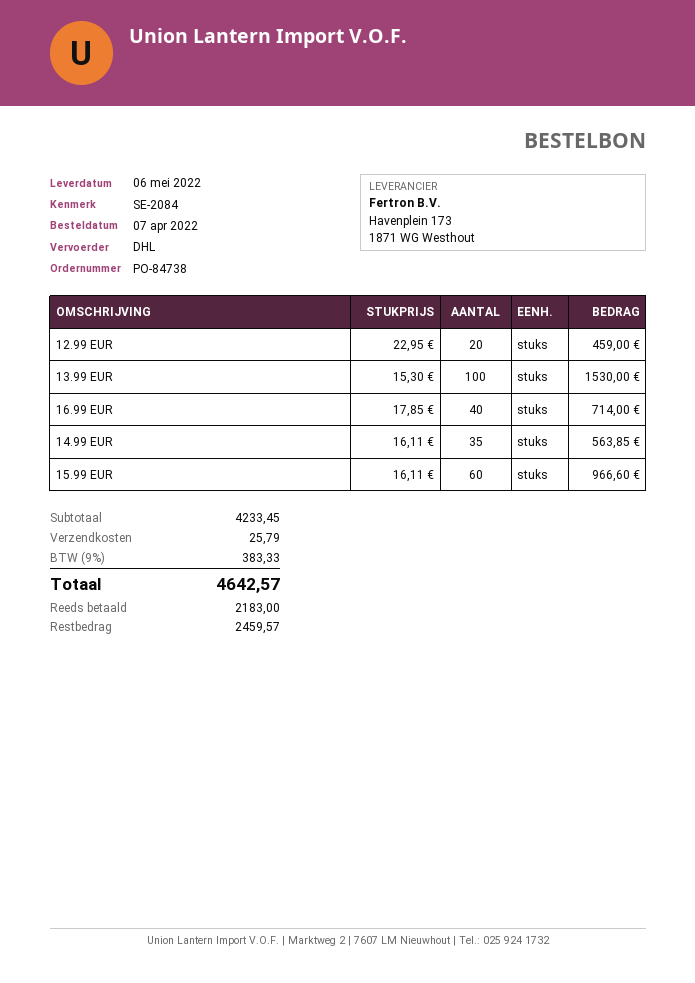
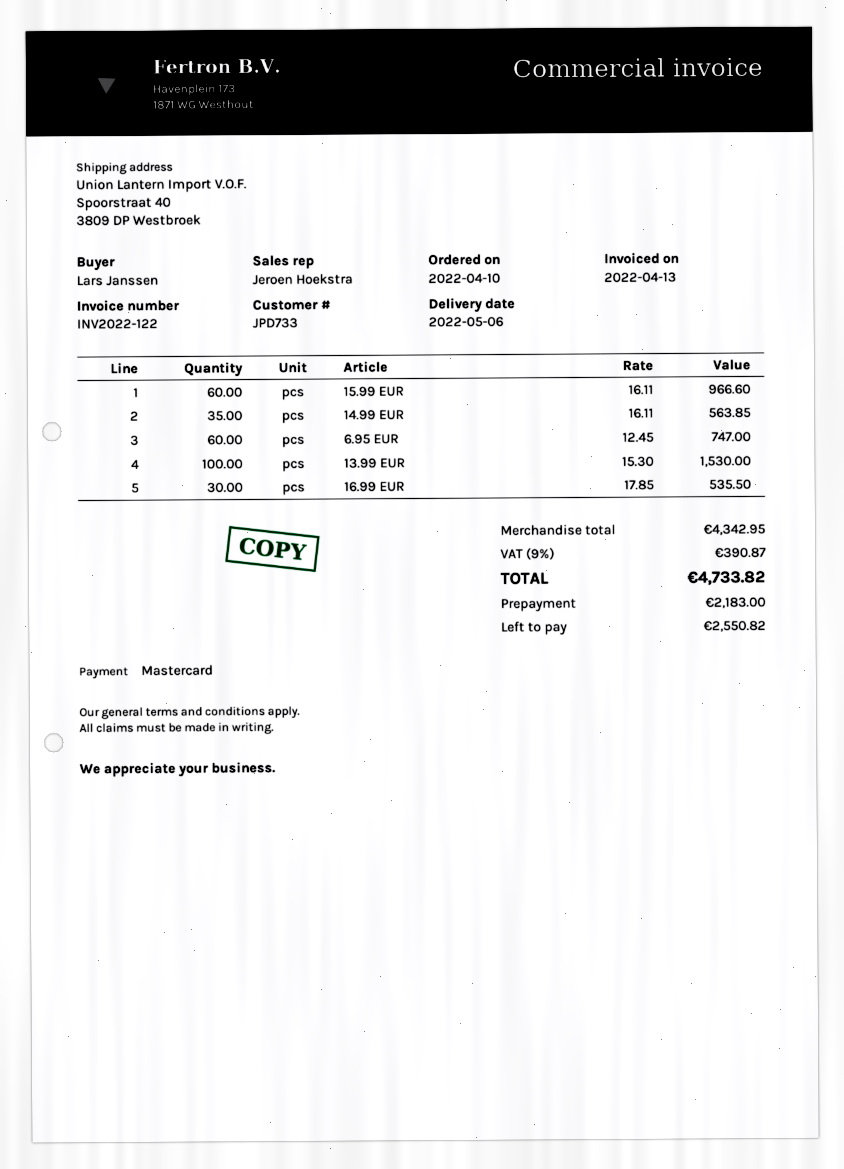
order date: 2022-04-07 -> 2022-04-10
12.99 EUR: 20 x 22.95 = 459.00 -> none
16.99 EUR: 40 x 17.85 = 714.00 -> 30 x 17.85 = 535.50
6.95 EUR: none -> 60 x 12.45 = 747.00
subtotal: 4233.45 -> 4342.95
shipping: 25.79 -> none
tax: 9% = 383.33 -> 9% = 390.87
total: 4642.57 -> 4733.82
balance: 2459.57 -> 2550.82

